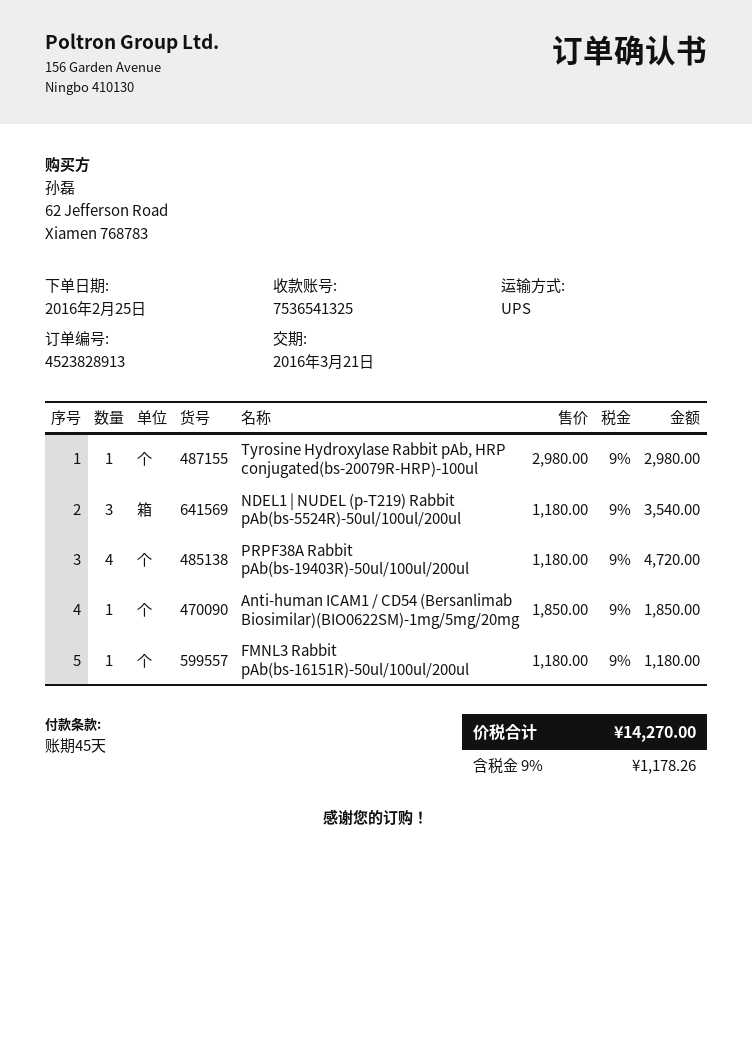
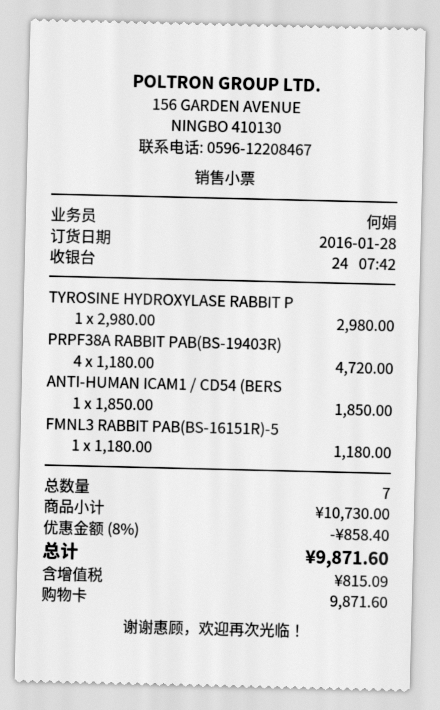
order date: 2016-02-25 -> 2016-01-28
NDEL1 | NUDEL (p-T219) Rabbit pAb(bs-5524R)-50ul/100ul/200ul: 3 x 1180.00 = 3540.00 -> none
discount: none -> 8% = 858.40
tax: 1178.26 -> 815.09
total: 14270.00 -> 9871.60

